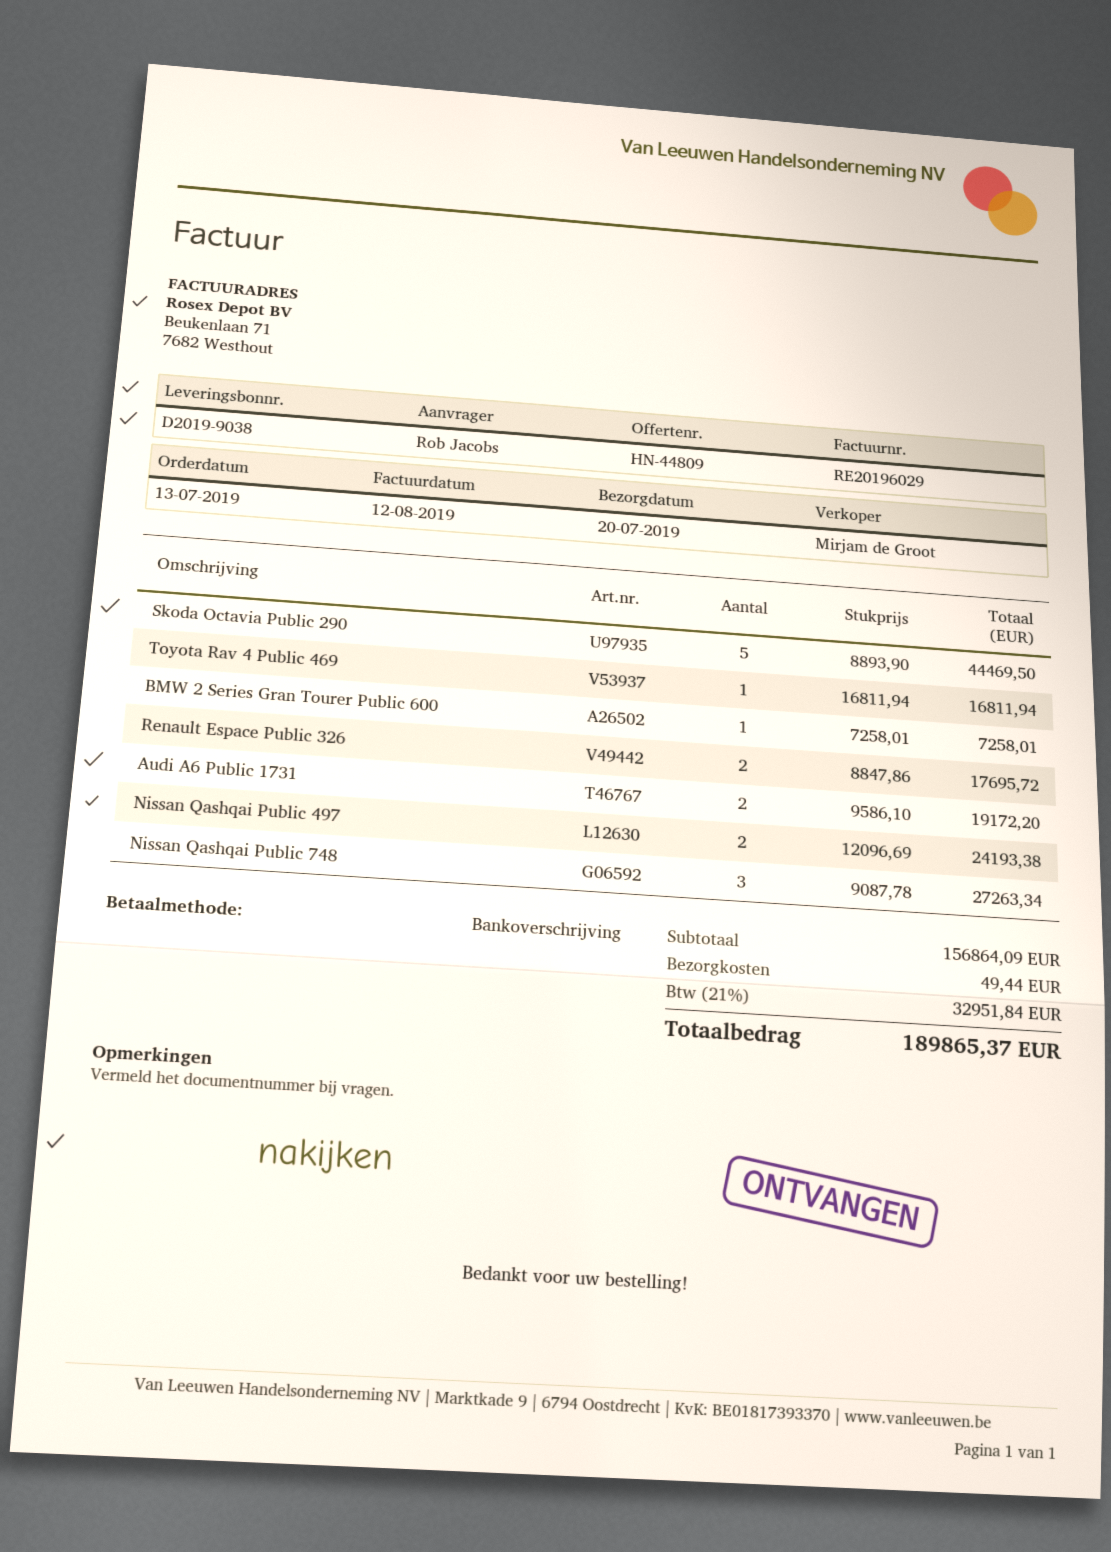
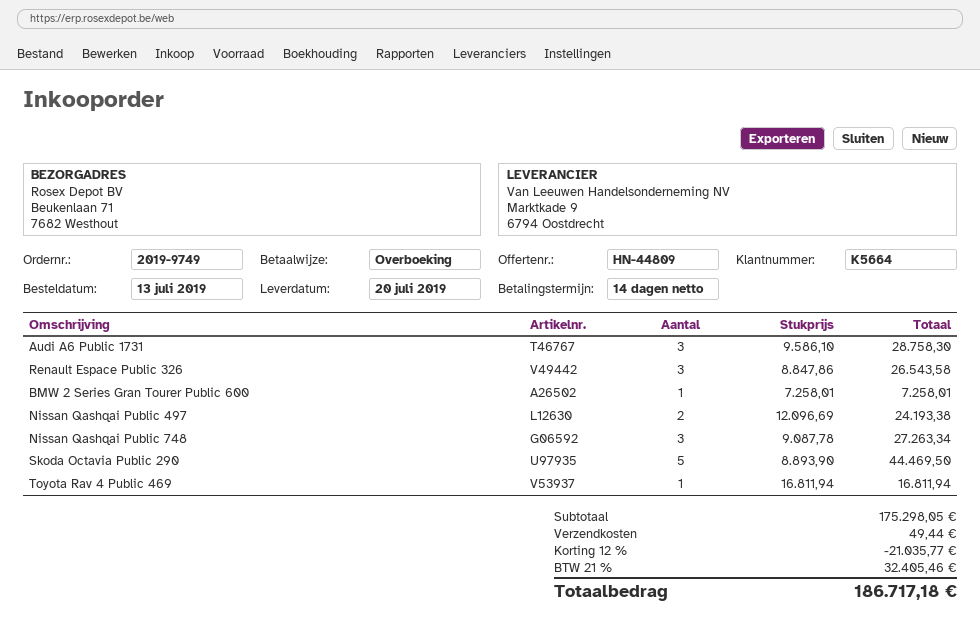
Renault Espace Public 326: 2 x 8847.86 = 17695.72 -> 3 x 8847.86 = 26543.58
Audi A6 Public 1731: 2 x 9586.10 = 19172.20 -> 3 x 9586.10 = 28758.30
subtotal: 156864.09 -> 175298.05
discount: none -> 12% = 21035.77
tax: 21% = 32951.84 -> 21% = 32405.46
total: 189865.37 -> 186717.18

